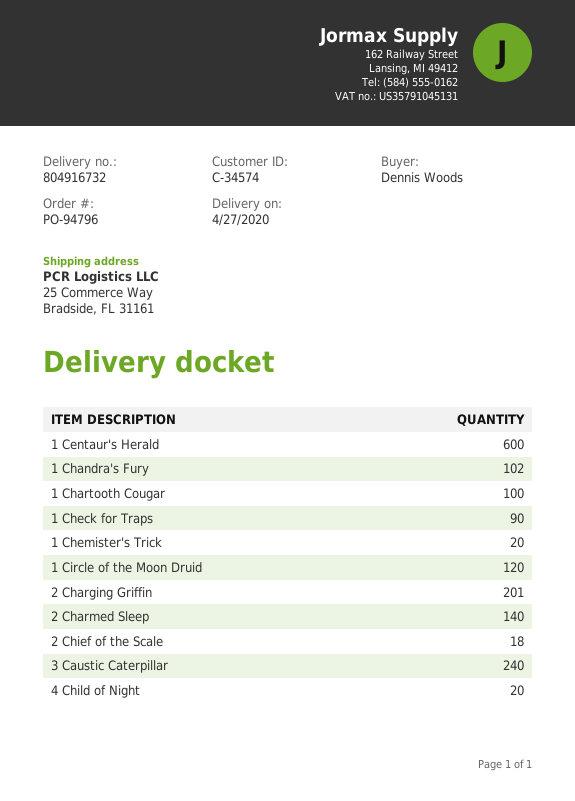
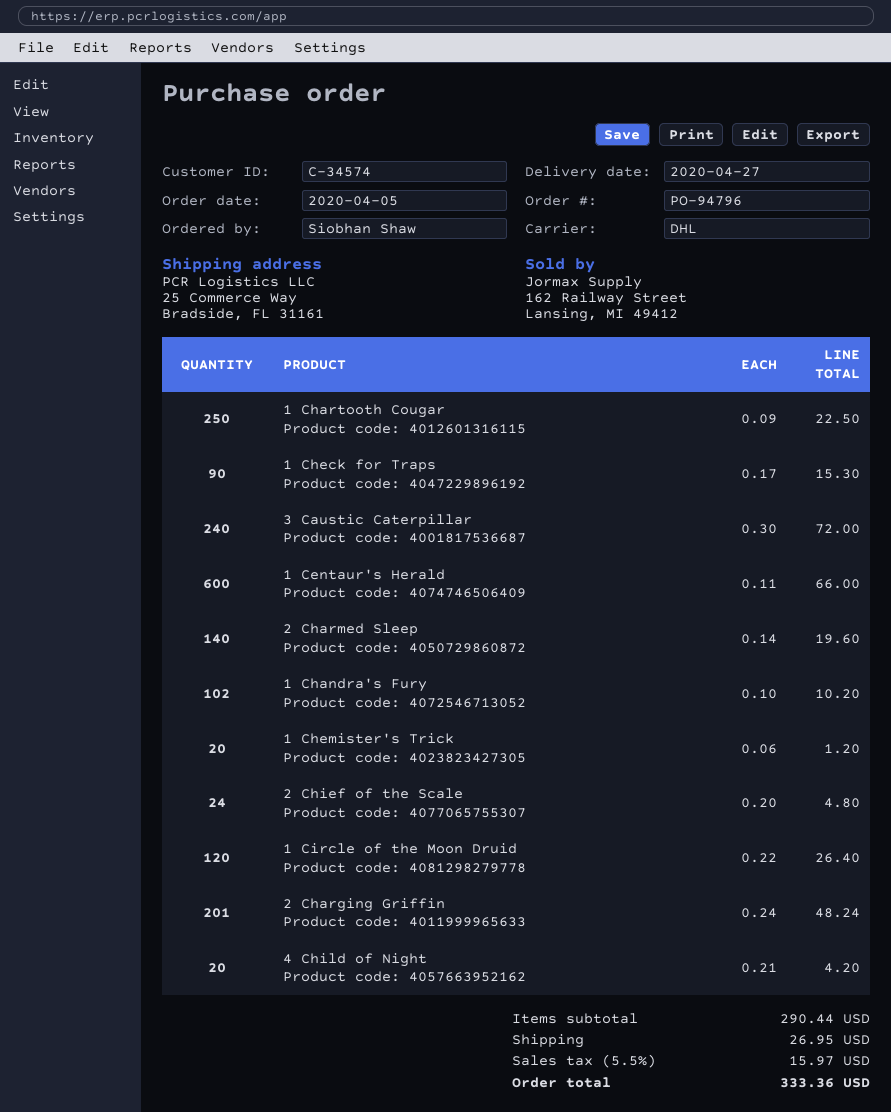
ordered by: Dennis Woods -> Siobhan Shaw
1 Chartooth Cougar: 100 -> 250
2 Chief of the Scale: 18 -> 24

